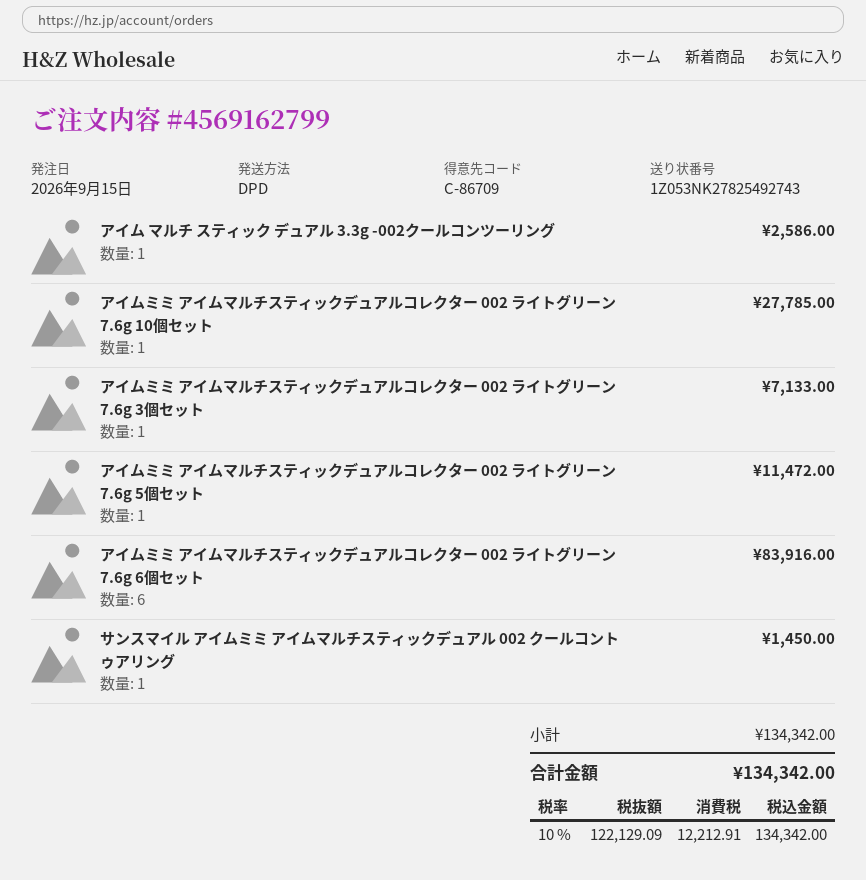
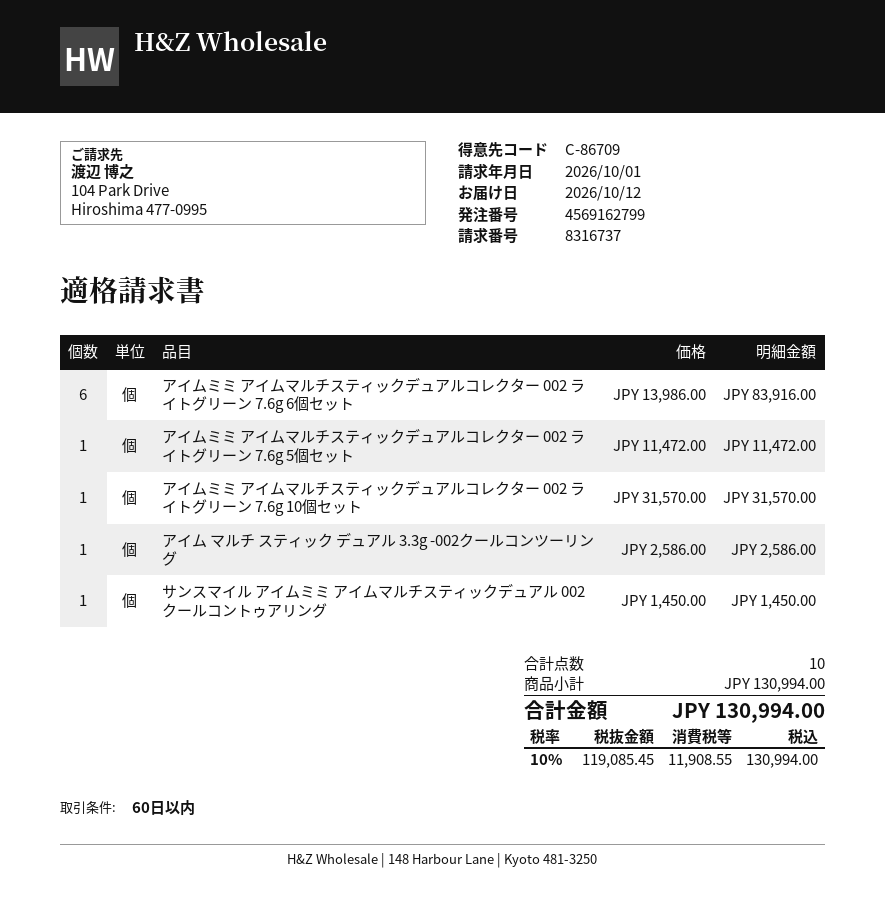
アイムミミ アイムマルチスティックデュアルコレクター 002 ライトグリーン 7.6g 10個セット: 1 for 27785.00 -> 1 for 31570.00
アイムミミ アイムマルチスティックデュアルコレクター 002 ライトグリーン 7.6g 3個セット: 1 for 7133.00 -> none
subtotal: 134342.00 -> 130994.00
net: 122129.09 -> 119085.45
tax: 10% = 12212.91 -> 10% = 11908.55
total: 134342.00 -> 130994.00

